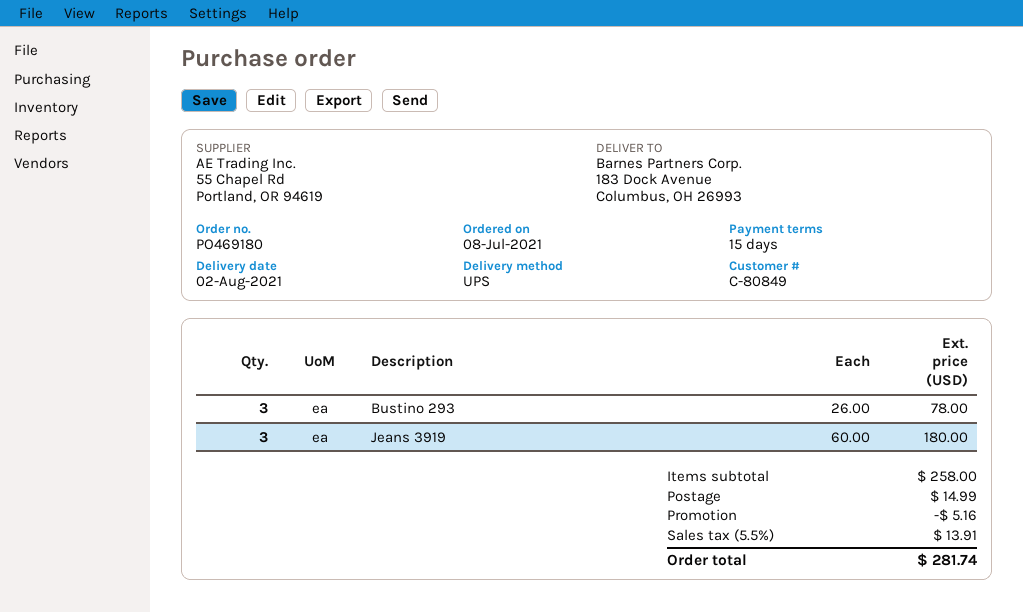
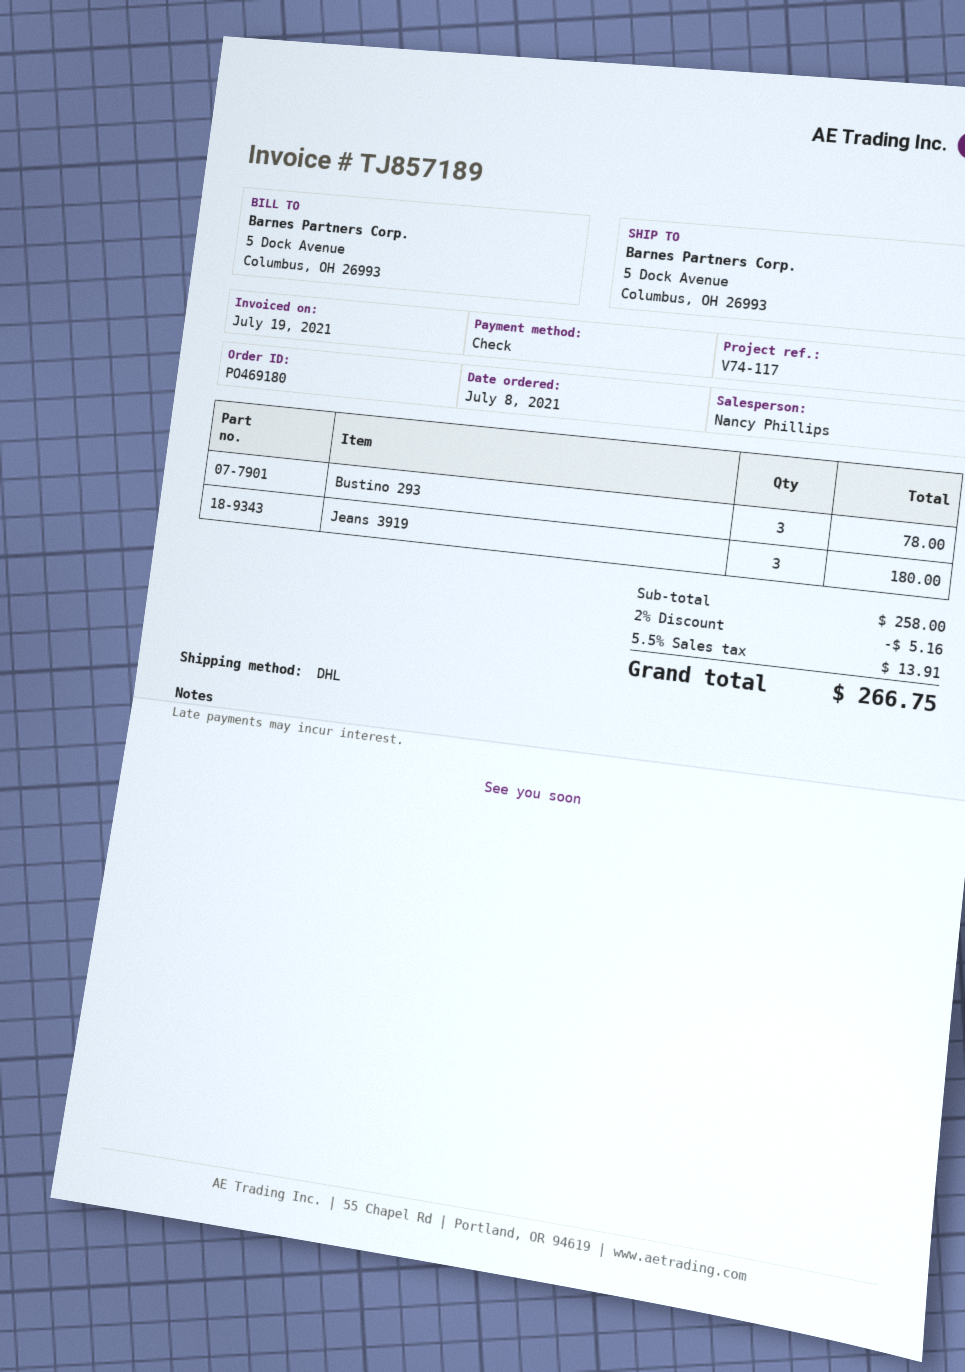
shipping method: UPS -> DHL
ship to: 183 Dock Avenue, Columbus, OH 26993 -> 5 Dock Avenue, Columbus, OH 26993
shipping: 14.99 -> none
total: 281.74 -> 266.75

